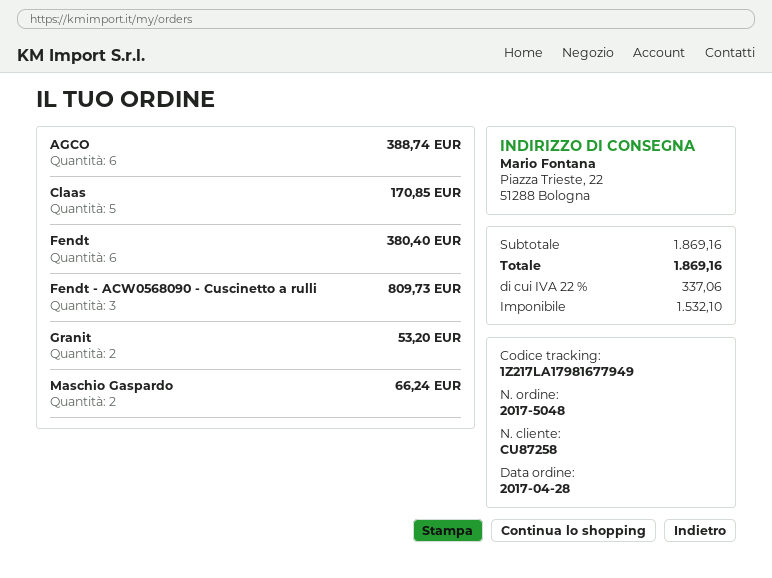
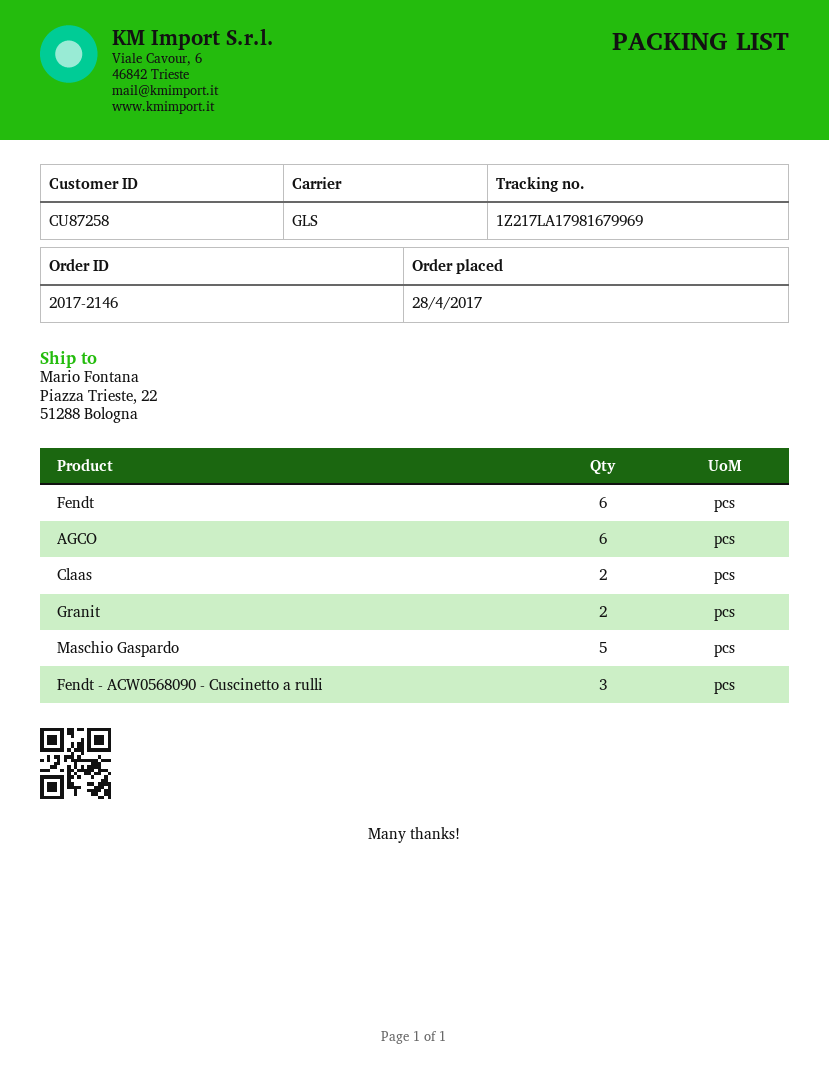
order number: 2017-5048 -> 2017-2146
tracking number: 1Z217LA17981677949 -> 1Z217LA17981679969
Claas: 5 -> 2
Maschio Gaspardo: 2 -> 5

